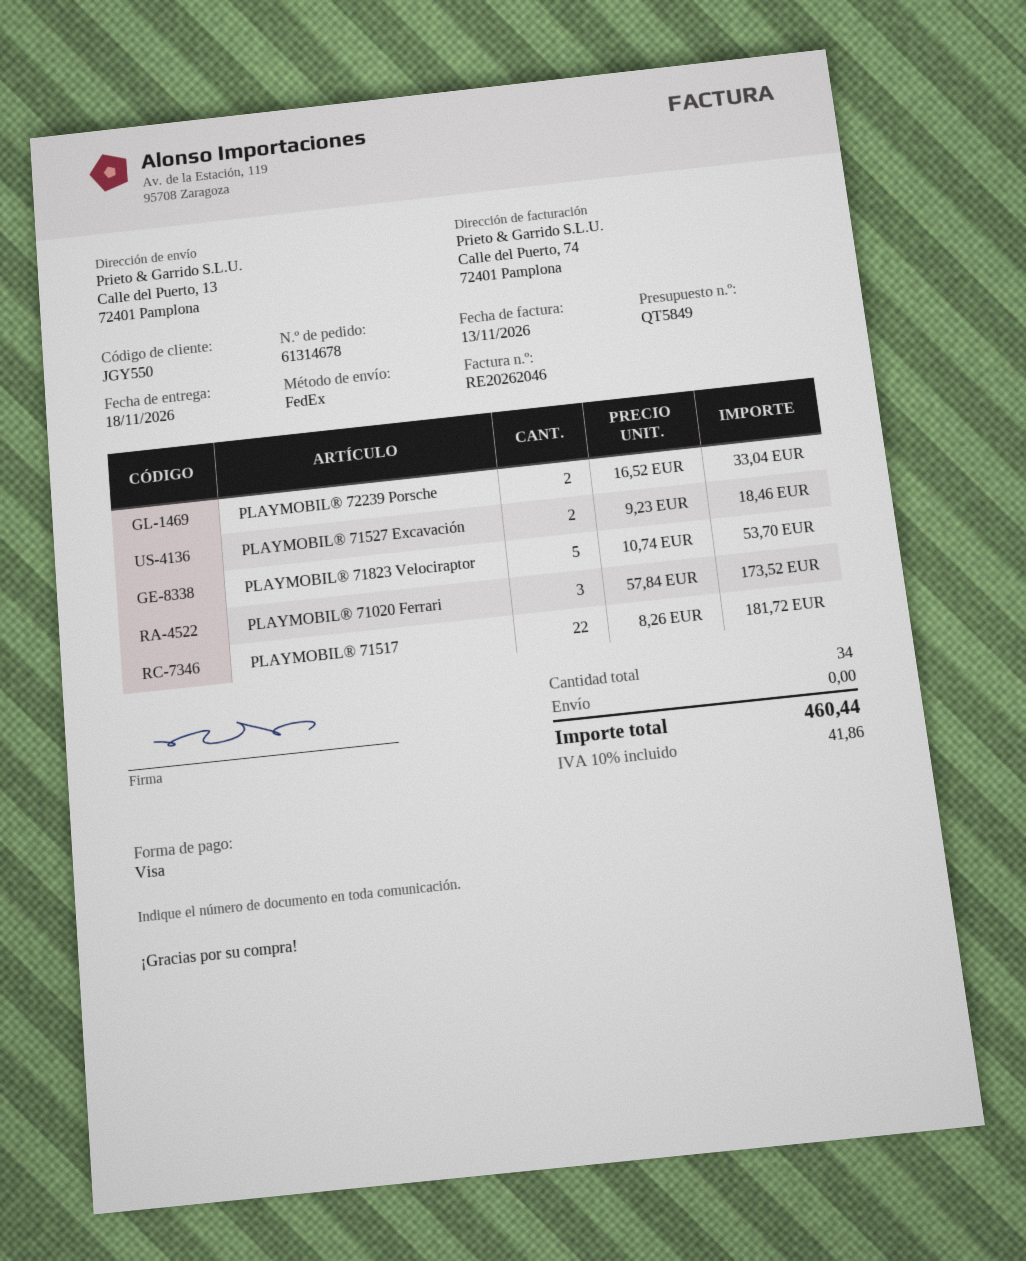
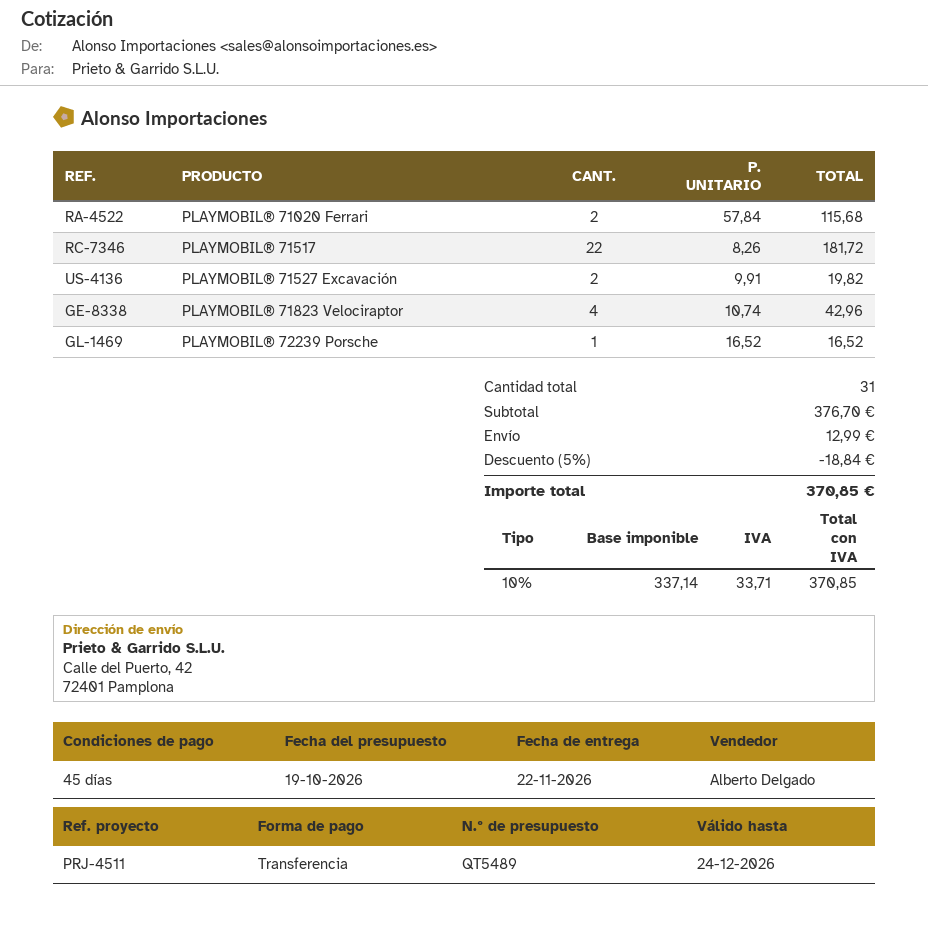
quote number: QT5849 -> QT5489
delivery date: 2026-11-18 -> 2026-11-22
payment method: Visa -> bank transfer
ship to: Calle del Puerto, 13, 72401 Pamplona -> Calle del Puerto, 42, 72401 Pamplona
PLAYMOBIL® 72239 Porsche: 2 x 16.52 = 33.04 -> 1 x 16.52 = 16.52
PLAYMOBIL® 71527 Excavación: 2 x 9.23 = 18.46 -> 2 x 9.91 = 19.82
PLAYMOBIL® 71823 Velociraptor: 5 x 10.74 = 53.70 -> 4 x 10.74 = 42.96
PLAYMOBIL® 71020 Ferrari: 3 x 57.84 = 173.52 -> 2 x 57.84 = 115.68
total quantity: 34 -> 31
discount: none -> 5% = 18.84
shipping: 0.00 -> 12.99
tax: 10% = 41.86 -> 10% = 33.71
total: 460.44 -> 370.85

